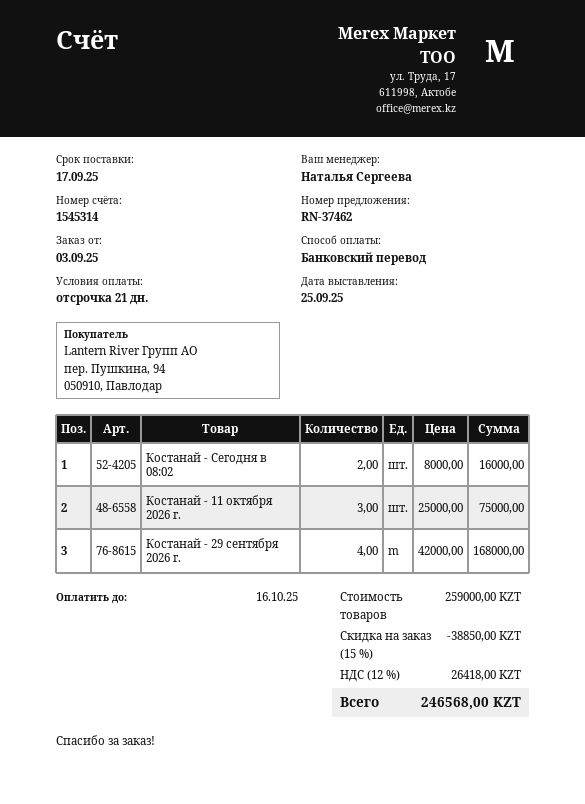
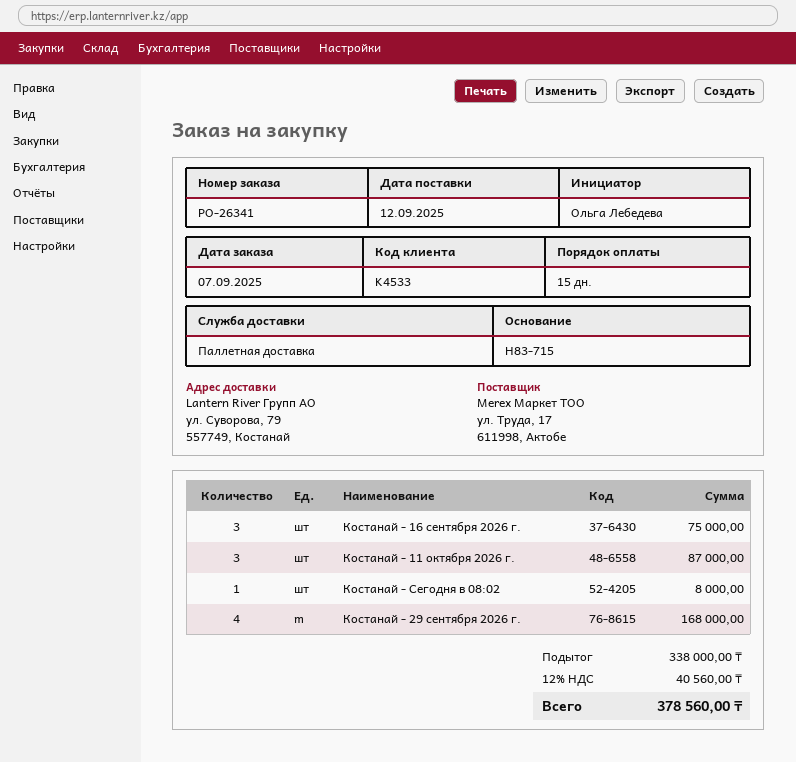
order date: 2025-09-03 -> 2025-09-07
delivery date: 2025-09-17 -> 2025-09-12
payment terms: 21 days -> 15 days
Костанай - Сегодня в 08:02: 2 for 16000.00 -> 1 for 8000.00
Костанай - 11 октября 2026 г.: 3 for 75000.00 -> 3 for 87000.00
Костанай - 16 сентября 2026 г.: none -> 3 for 75000.00
subtotal: 259000.00 -> 338000.00
discount: 15% = 38850.00 -> none
tax: 12% = 26418.00 -> 12% = 40560.00
total: 246568.00 -> 378560.00

